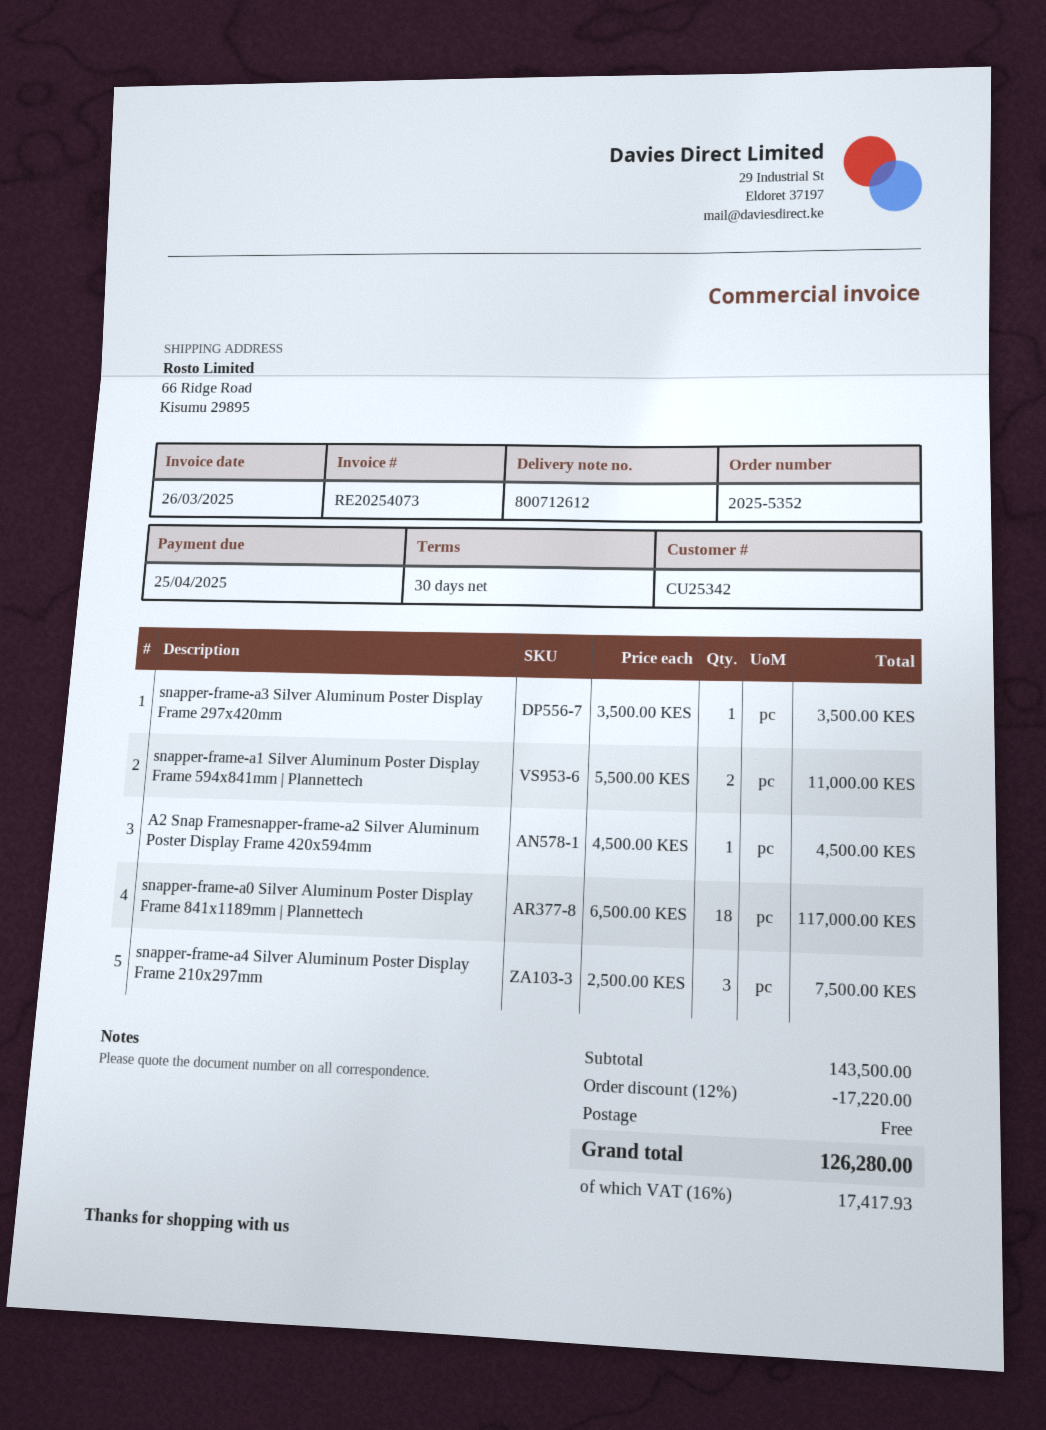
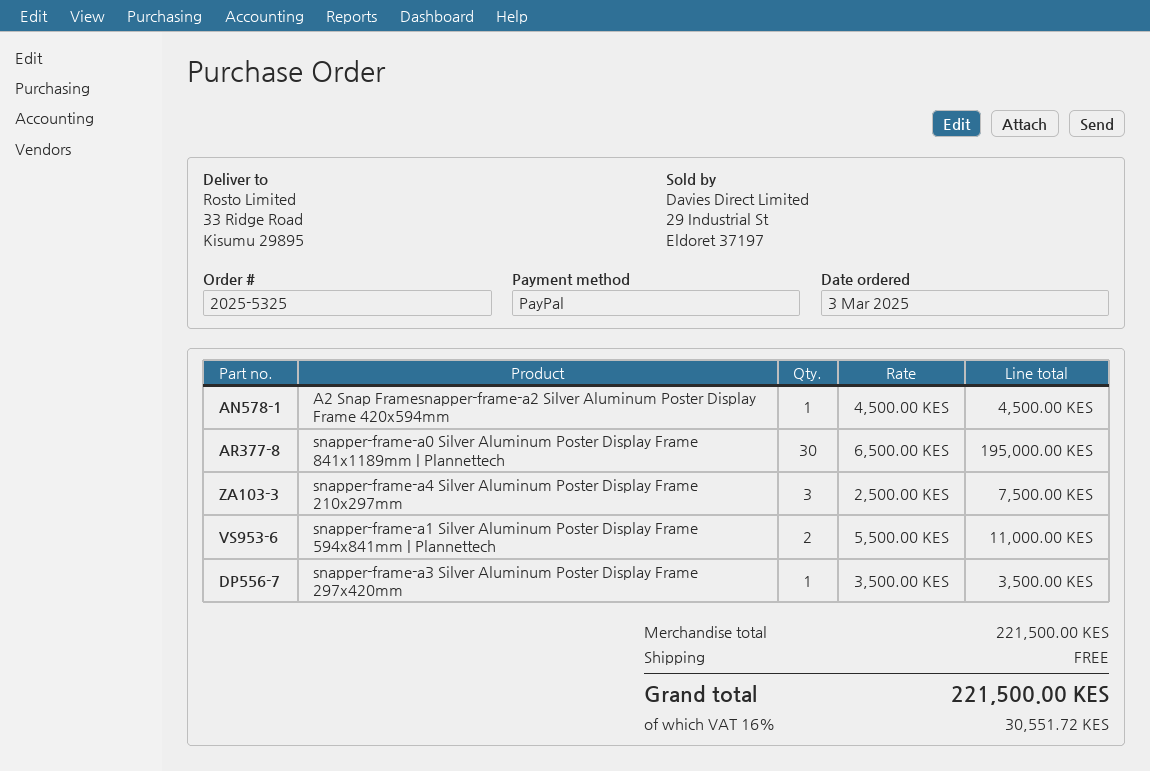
order number: 2025-5352 -> 2025-5325
ship to: 66 Ridge Road, Kisumu 29895 -> 33 Ridge Road, Kisumu 29895
snapper-frame-a0 Silver Aluminum Poster Display Frame 841x1189mm | Plannettech: 18 x 6500.00 = 117000.00 -> 30 x 6500.00 = 195000.00
subtotal: 143500.00 -> 221500.00
discount: 12% = 17220.00 -> none
tax: 16% = 17417.93 -> 16% = 30551.72
total: 126280.00 -> 221500.00

